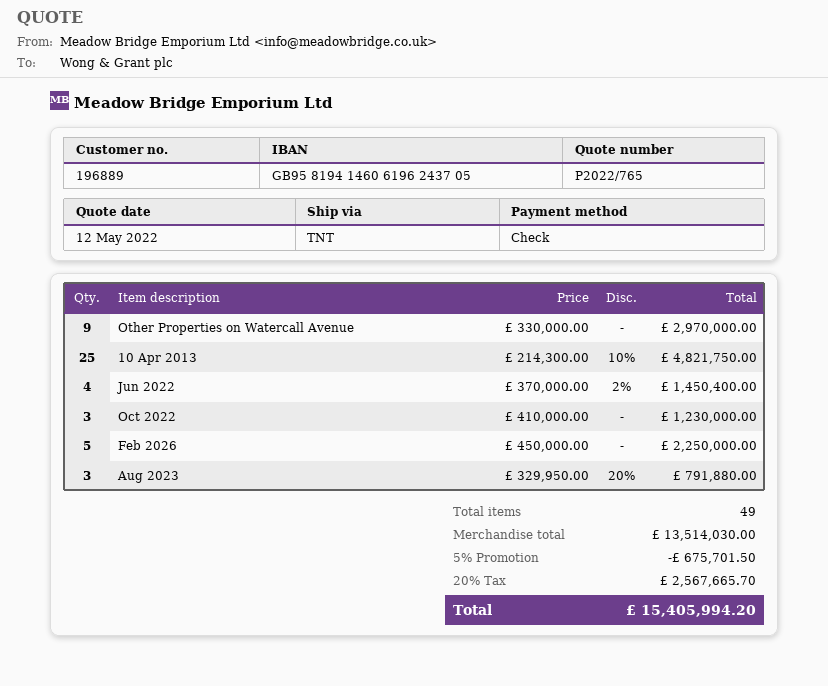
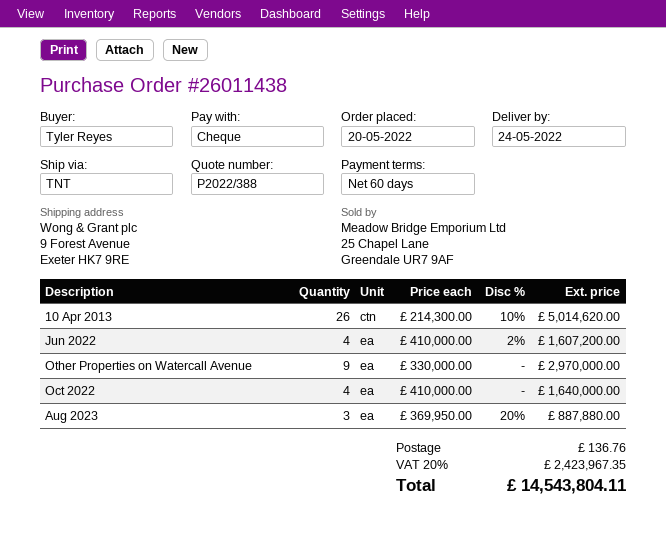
quote number: P2022/765 -> P2022/388
10 Apr 2013: 25 x 214300.00 - 10% = 4821750.00 -> 26 x 214300.00 - 10% = 5014620.00
Jun 2022: 4 x 370000.00 - 2% = 1450400.00 -> 4 x 410000.00 - 2% = 1607200.00
Oct 2022: 3 x 410000.00 = 1230000.00 -> 4 x 410000.00 = 1640000.00
Feb 2026: 5 x 450000.00 = 2250000.00 -> none
Aug 2023: 3 x 329950.00 - 20% = 791880.00 -> 3 x 369950.00 - 20% = 887880.00
discount: 5% = 675701.50 -> none
shipping: none -> 136.76
tax: 20% = 2567665.70 -> 20% = 2423967.35
total: 15405994.20 -> 14543804.11

